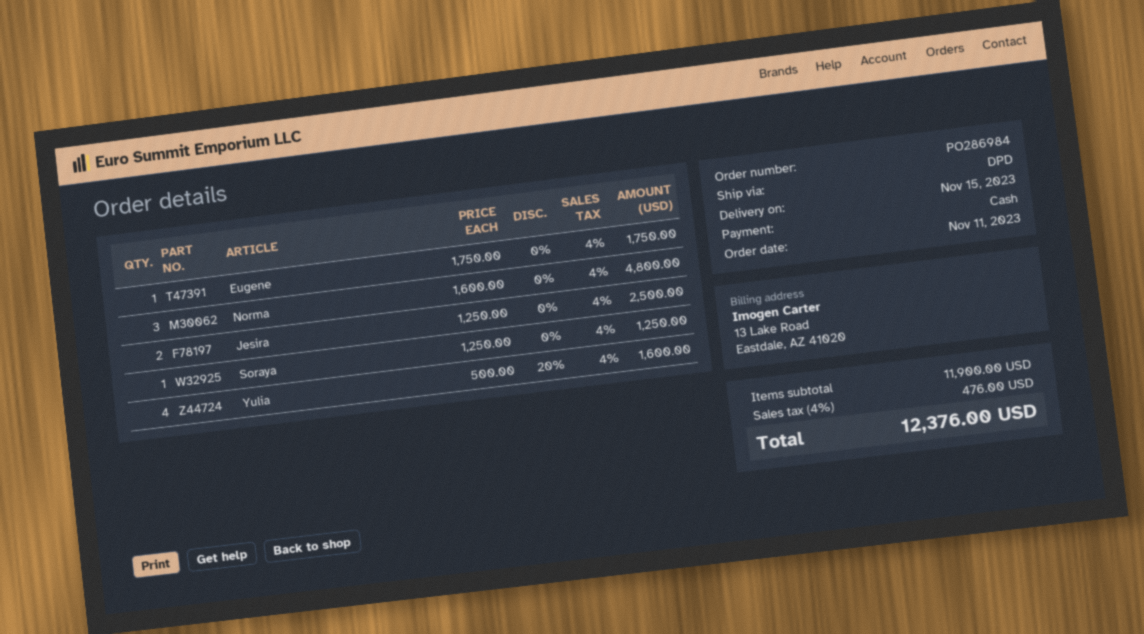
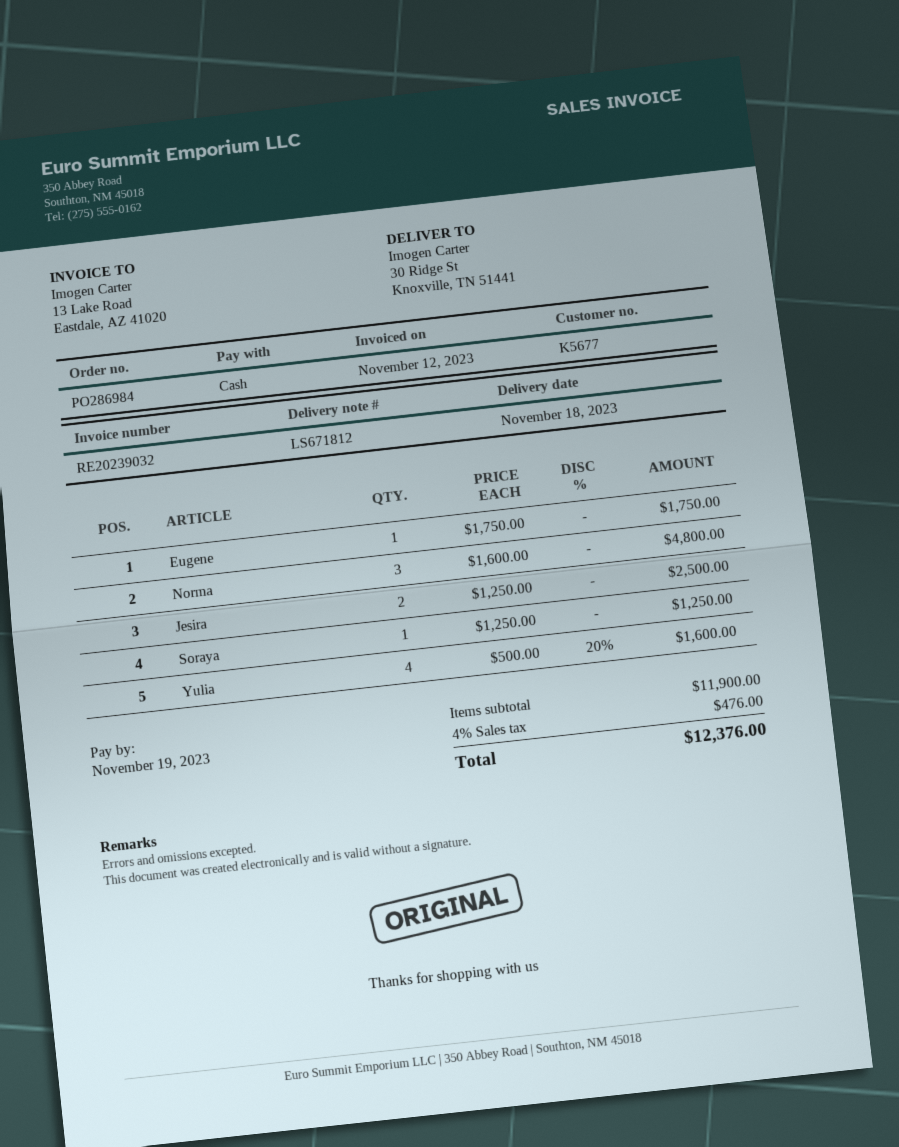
delivery date: 2023-11-15 -> 2023-11-18

